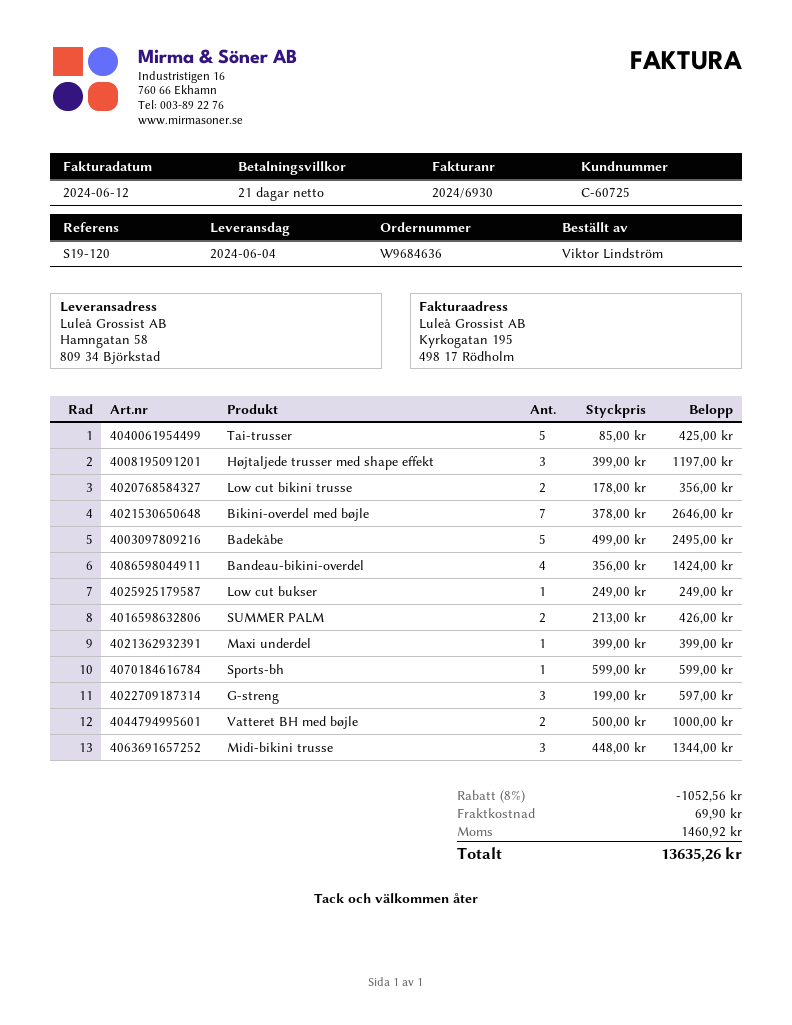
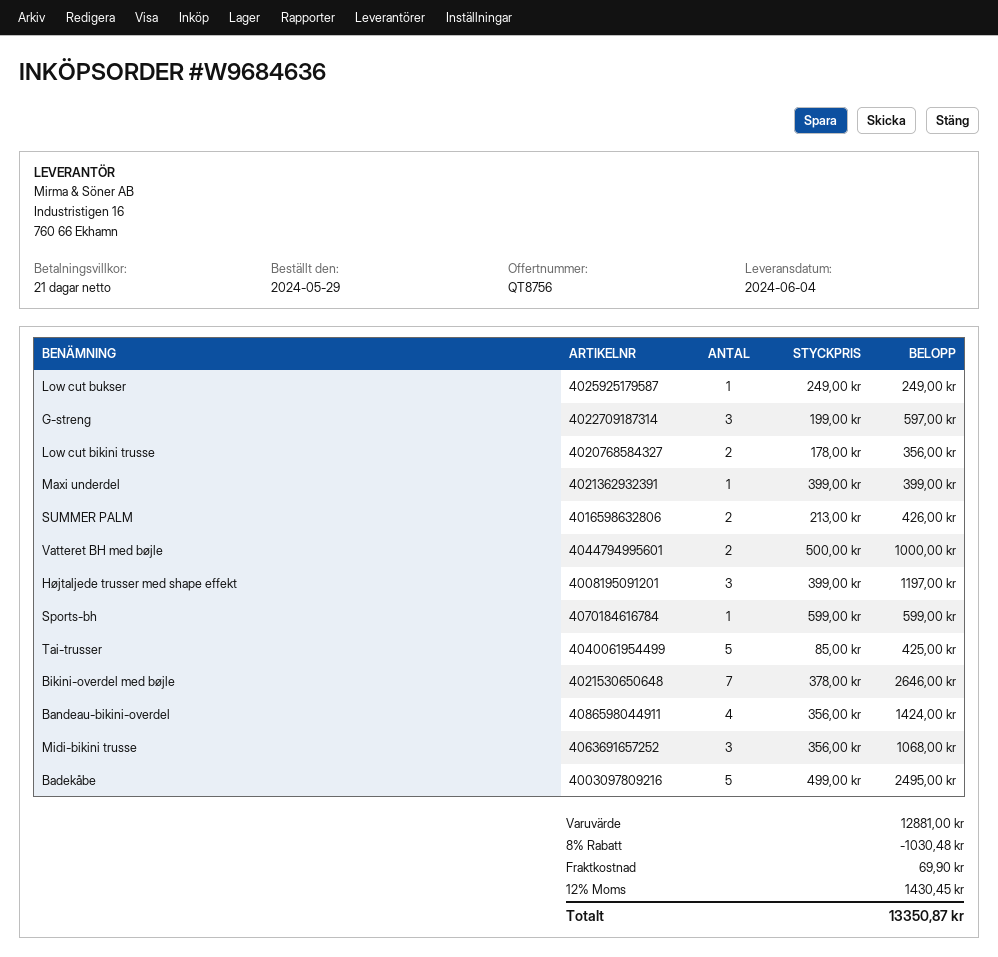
Midi-bikini trusse: 3 x 448.00 = 1344.00 -> 3 x 356.00 = 1068.00
discount: 8% = 1052.56 -> 8% = 1030.48
tax: 1460.92 -> 1430.45
total: 13635.26 -> 13350.87

